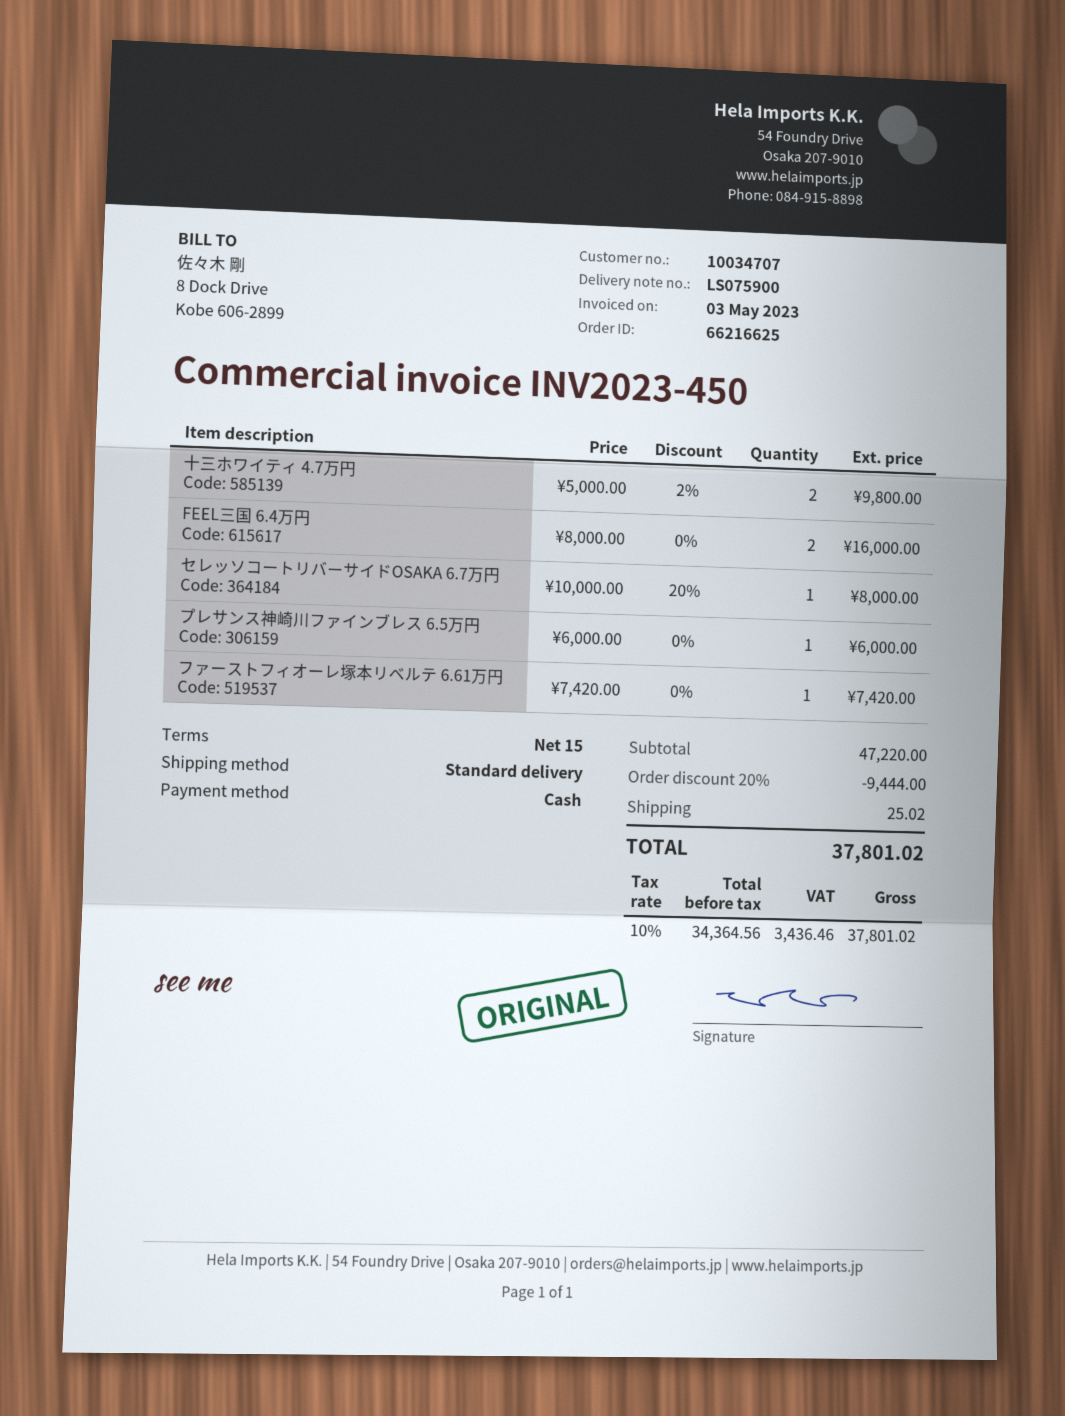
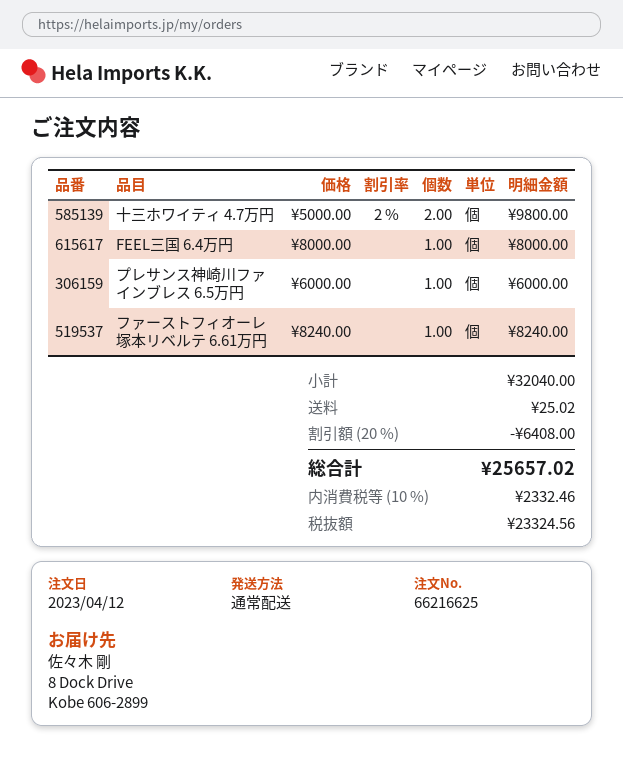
FEEL三国 6.4万円: 2 x 8000.00 = 16000.00 -> 1 x 8000.00 = 8000.00
セレッソコートリバーサイドOSAKA 6.7万円: 1 x 10000.00 - 20% = 8000.00 -> none
ファーストフィオーレ塚本リベルテ 6.61万円: 1 x 7420.00 = 7420.00 -> 1 x 8240.00 = 8240.00
subtotal: 47220.00 -> 32040.00
discount: 20% = 9444.00 -> 20% = 6408.00
net: 34364.56 -> 23324.56
tax: 10% = 3436.46 -> 10% = 2332.46
total: 37801.02 -> 25657.02

